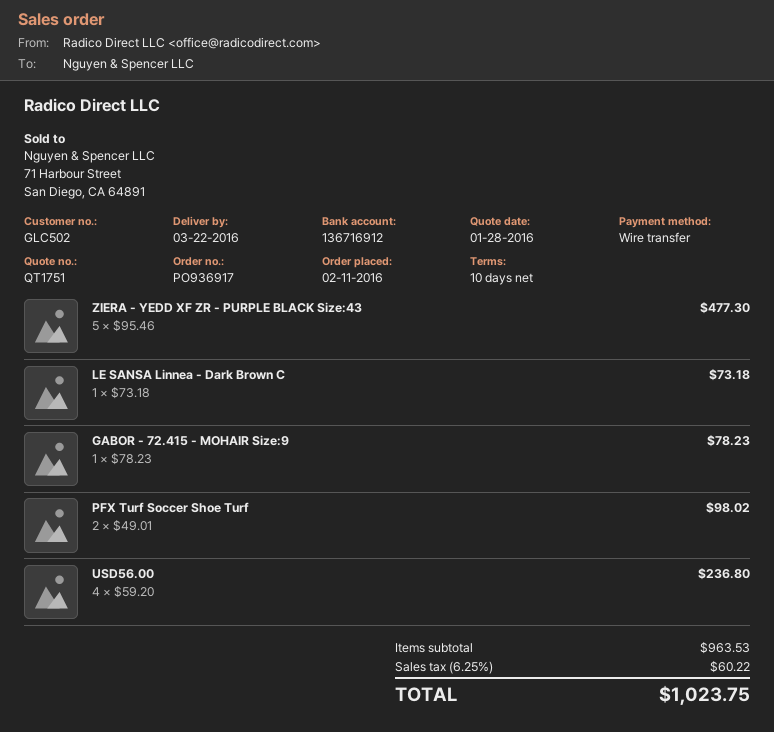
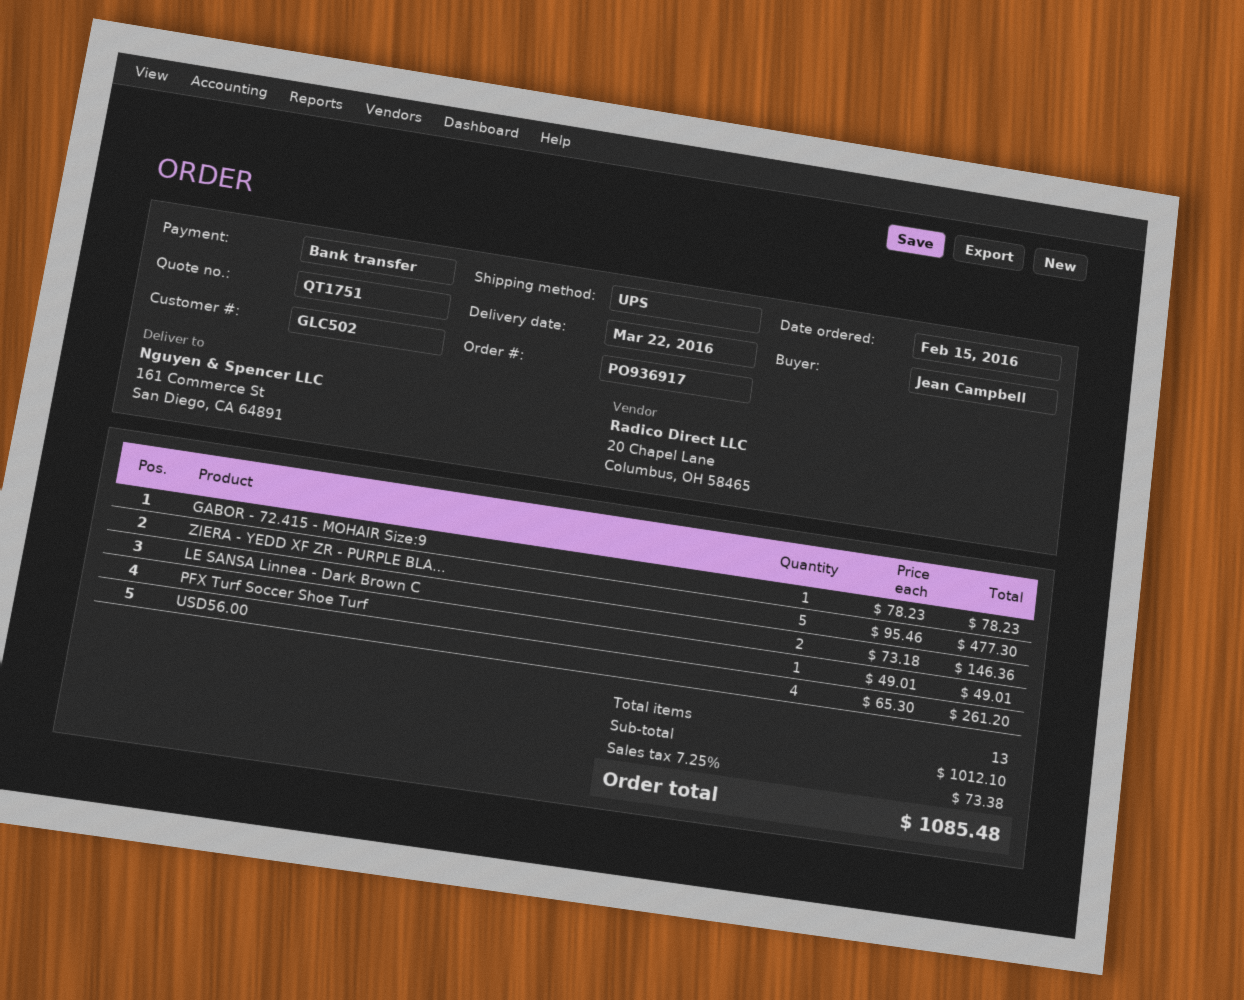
order date: 2016-02-11 -> 2016-02-15
LE SANSA Linnea - Dark Brown C: 1 x 73.18 = 73.18 -> 2 x 73.18 = 146.36
PFX Turf Soccer Shoe Turf: 2 x 49.01 = 98.02 -> 1 x 49.01 = 49.01
USD56.00: 4 x 59.20 = 236.80 -> 4 x 65.30 = 261.20
subtotal: 963.53 -> 1012.10
tax: 6.25% = 60.22 -> 7.25% = 73.38
total: 1023.75 -> 1085.48

